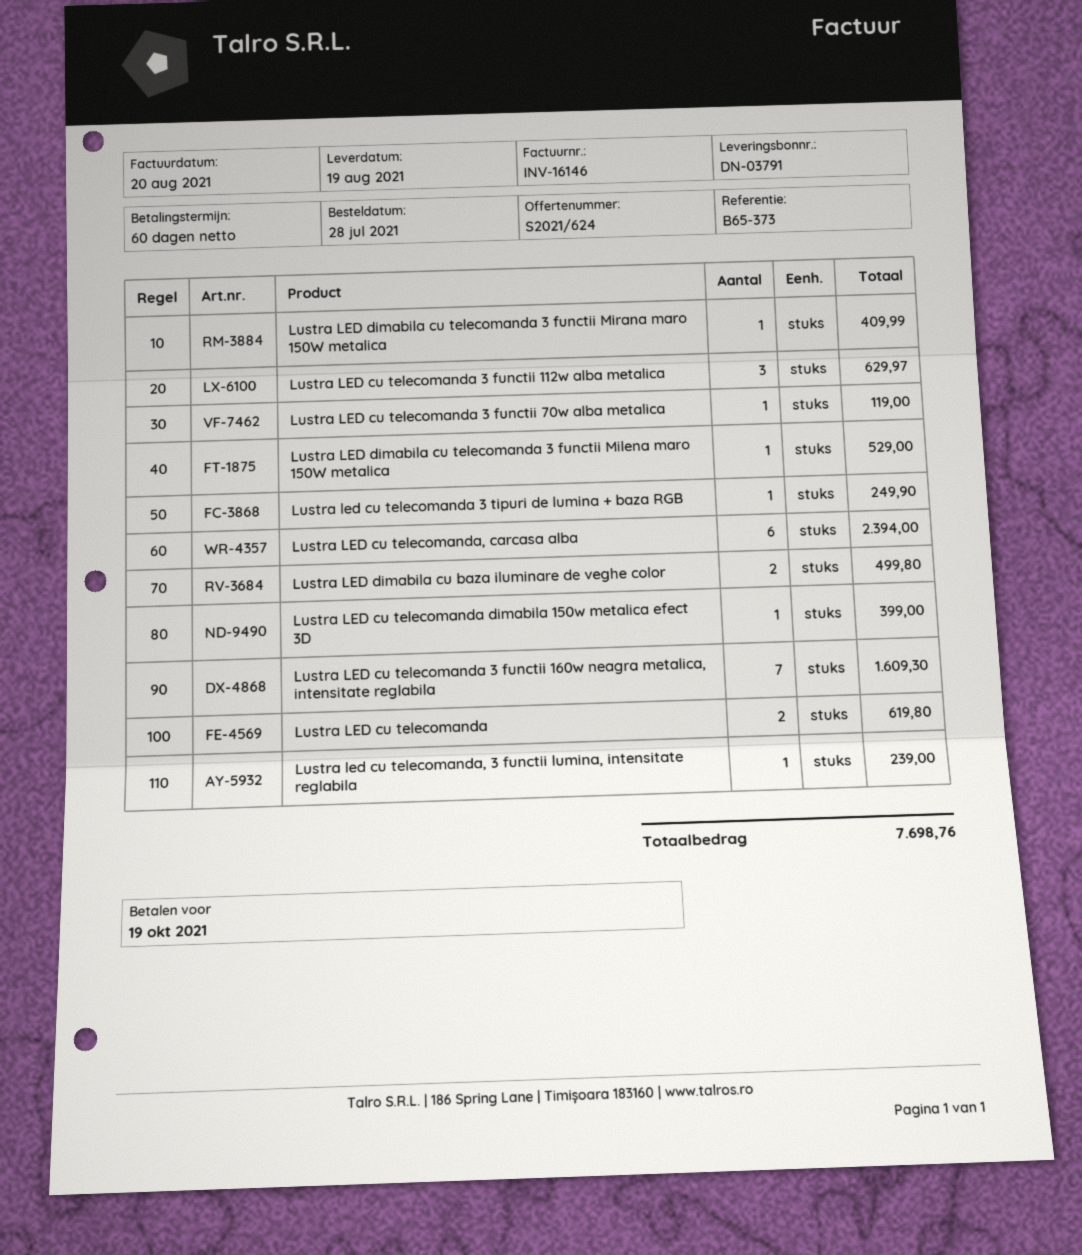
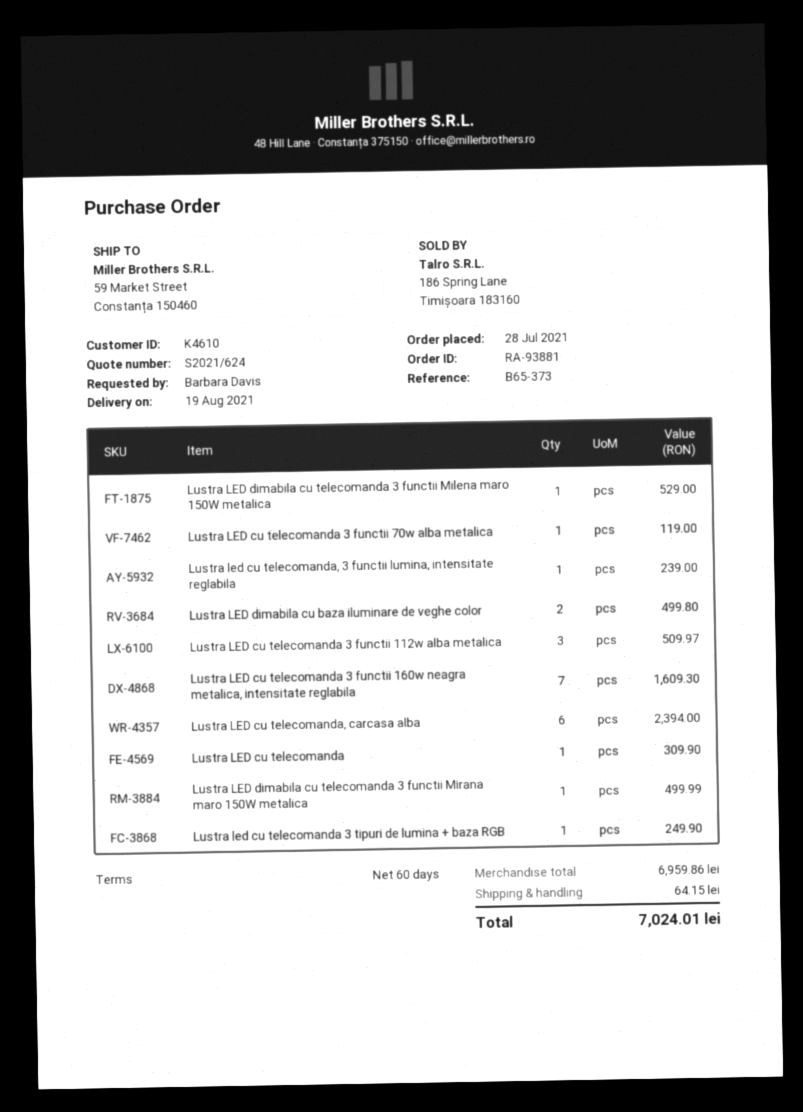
Lustra LED dimabila cu telecomanda 3 functii Mirana maro 150W metalica: 1 for 409.99 -> 1 for 499.99
Lustra LED cu telecomanda 3 functii 112w alba metalica: 3 for 629.97 -> 3 for 509.97
Lustra LED cu telecomanda dimabila 150w metalica efect 3D: 1 for 399.00 -> none
Lustra LED cu telecomanda: 2 for 619.80 -> 1 for 309.90
shipping: none -> 64.15
total: 7698.76 -> 7024.01

